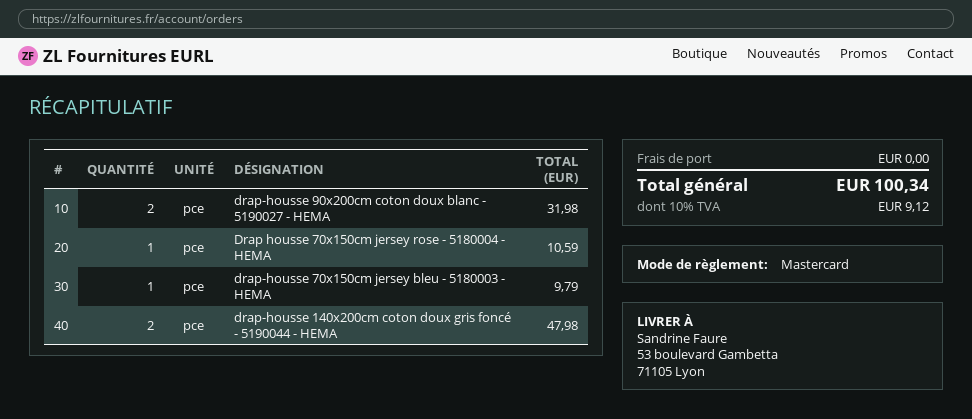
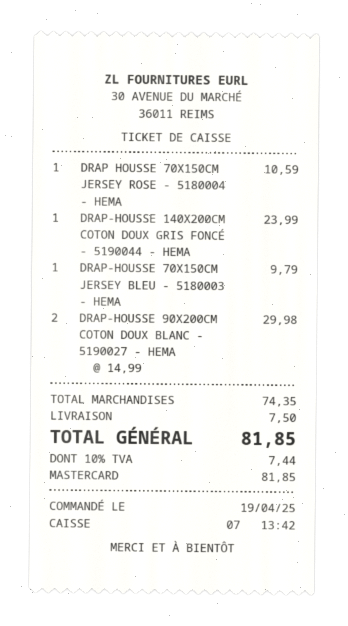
drap-housse 90x200cm coton doux blanc - 5190027 - HEMA: 2 for 31.98 -> 2 for 29.98
drap-housse 140x200cm coton doux gris foncé - 5190044 - HEMA: 2 for 47.98 -> 1 for 23.99
shipping: 0.00 -> 7.50
tax: 10% = 9.12 -> 10% = 7.44
total: 100.34 -> 81.85

